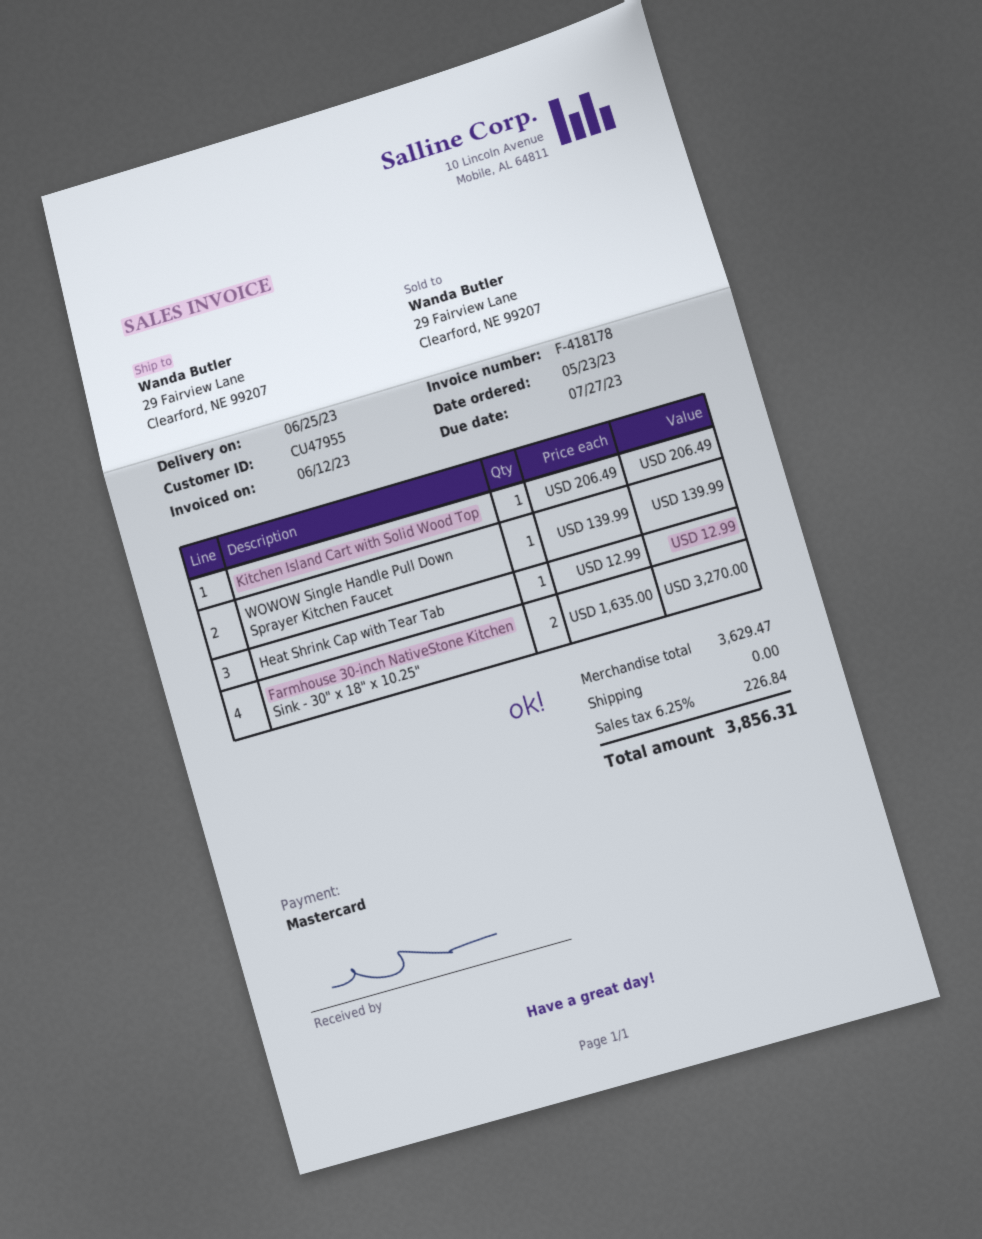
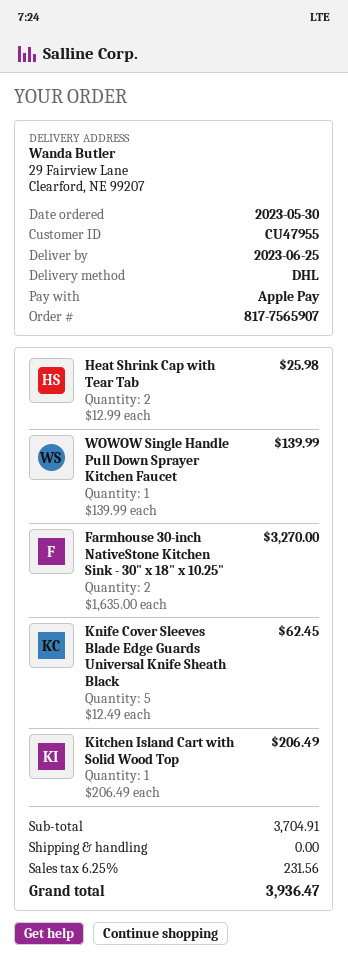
order date: 2023-05-23 -> 2023-05-30
payment method: Mastercard -> Apple Pay
Heat Shrink Cap with Tear Tab: 1 x 12.99 = 12.99 -> 2 x 12.99 = 25.98
Knife Cover Sleeves Blade Edge Guards Universal Knife Sheath Black: none -> 5 x 12.49 = 62.45
subtotal: 3629.47 -> 3704.91
tax: 6.25% = 226.84 -> 6.25% = 231.56
total: 3856.31 -> 3936.47

